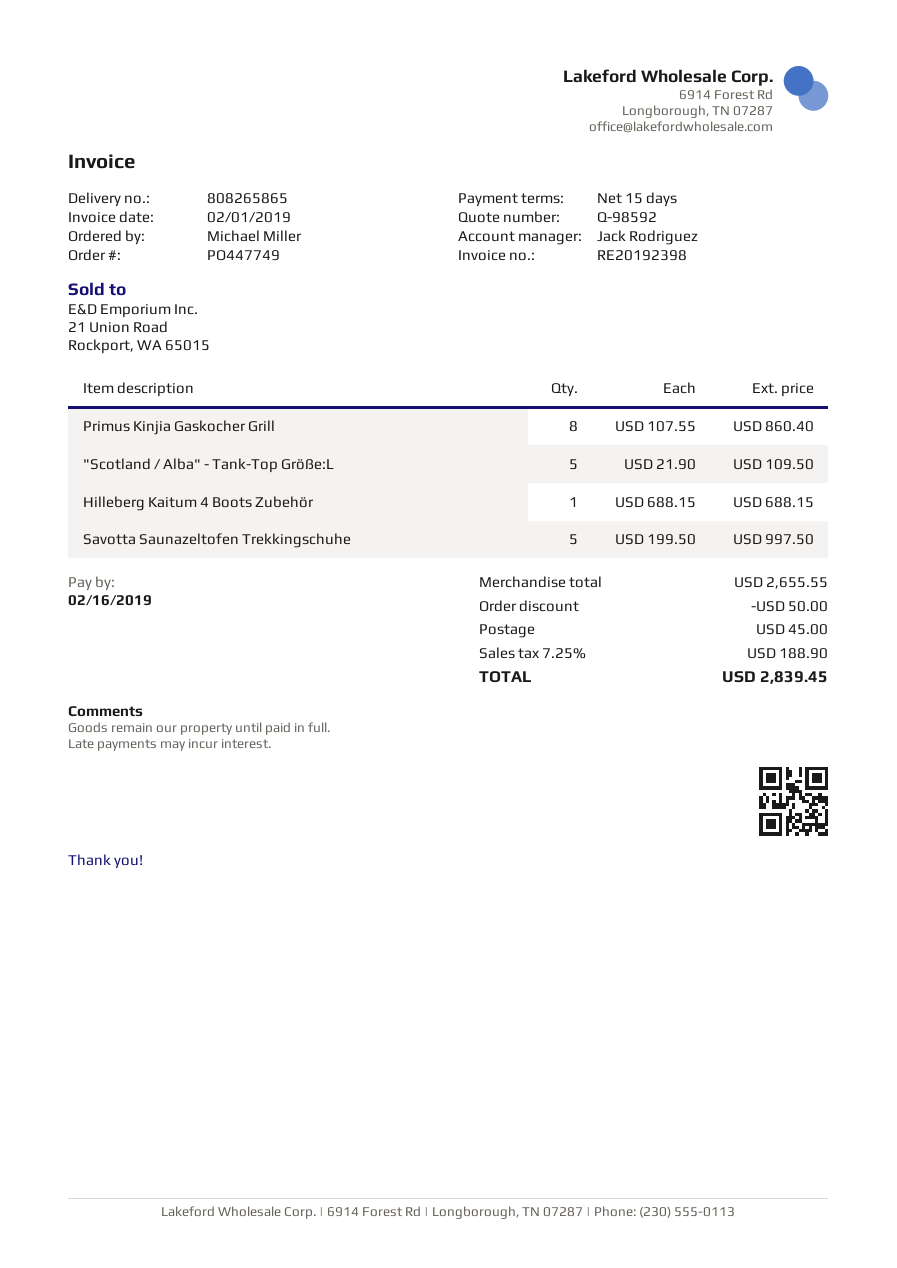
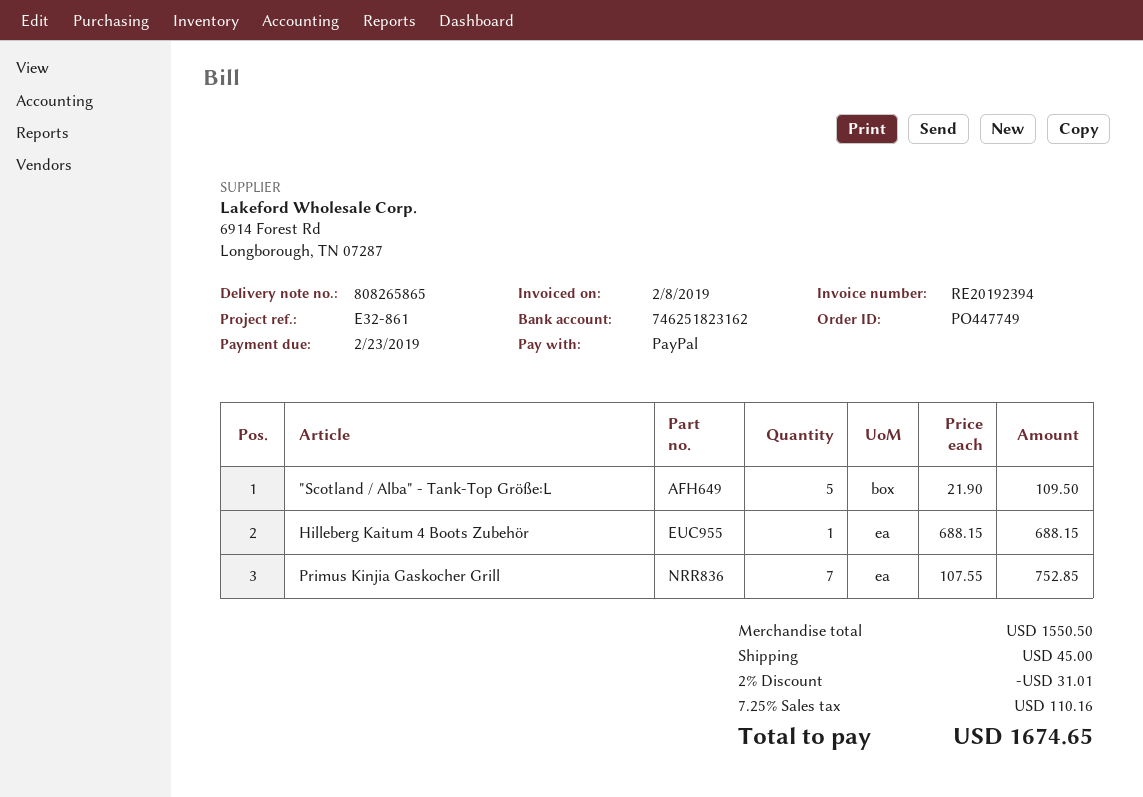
invoice number: RE20192398 -> RE20192394
invoice date: 2019-02-01 -> 2019-02-08
due date: 2019-02-16 -> 2019-02-23
Primus Kinjia Gaskocher Grill: 8 x 107.55 = 860.40 -> 7 x 107.55 = 752.85
Savotta Saunazeltofen Trekkingschuhe: 5 x 199.50 = 997.50 -> none
subtotal: 2655.55 -> 1550.50
discount: 50.00 -> 31.01
tax: 7.25% = 188.90 -> 7.25% = 110.16
total: 2839.45 -> 1674.65

